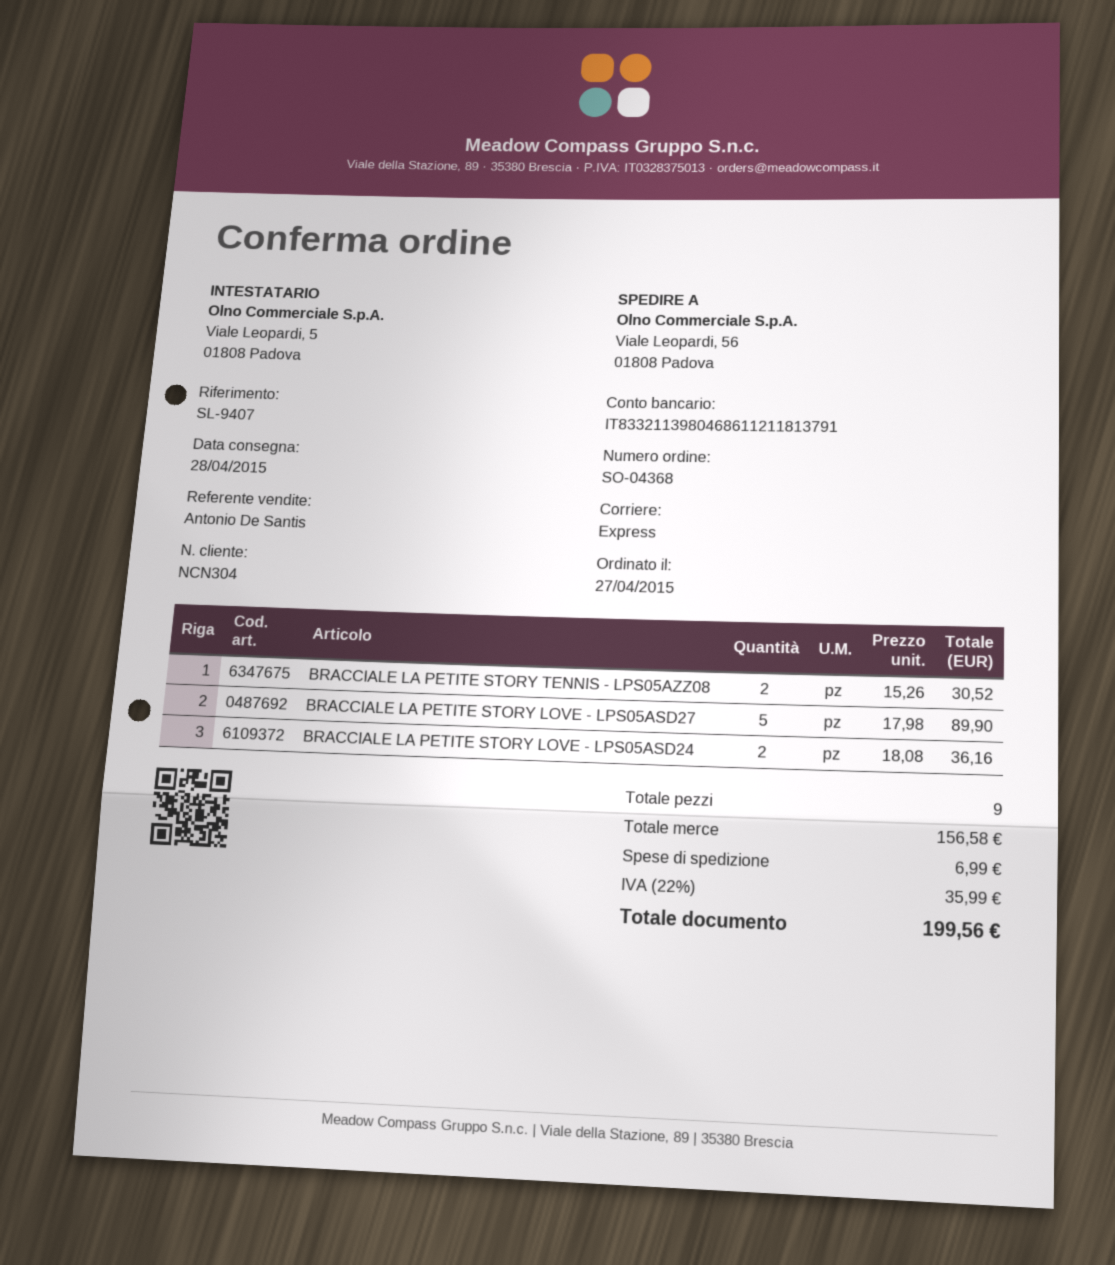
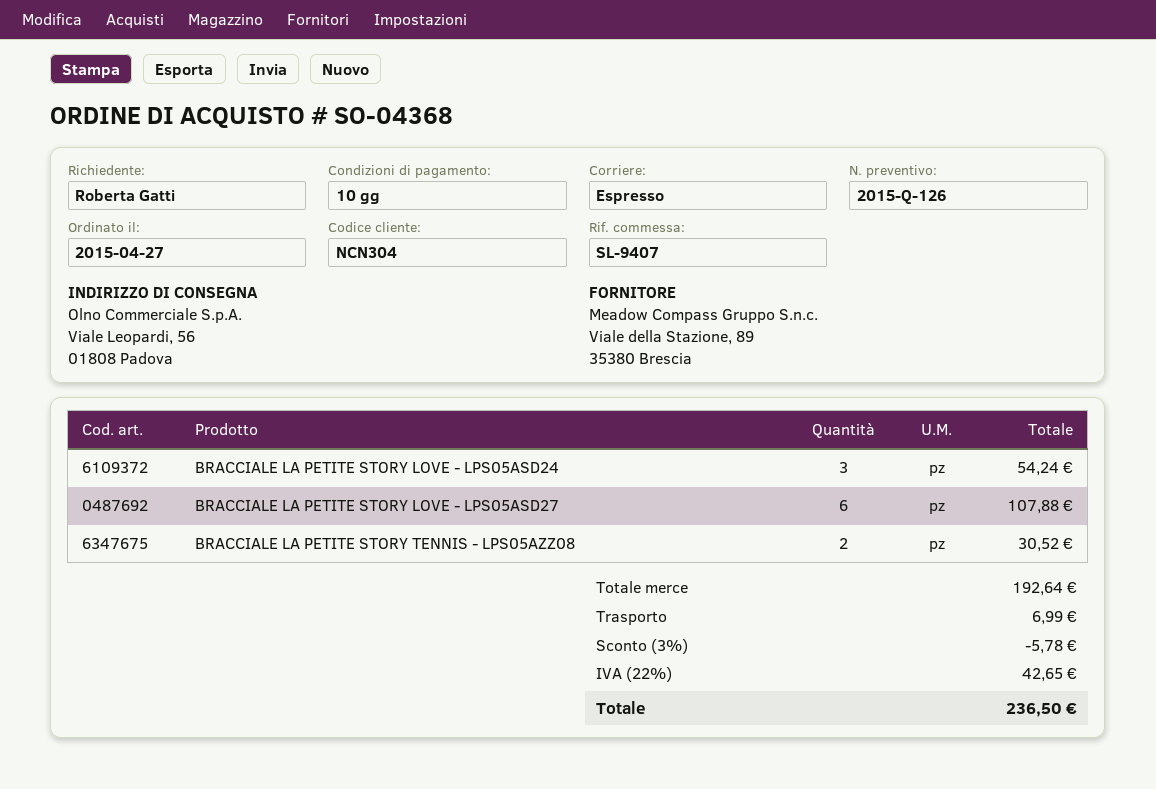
BRACCIALE LA PETITE STORY LOVE - LPS05ASD27: 5 for 89.90 -> 6 for 107.88
BRACCIALE LA PETITE STORY LOVE - LPS05ASD24: 2 for 36.16 -> 3 for 54.24
subtotal: 156.58 -> 192.64
discount: none -> 3% = 5.78
tax: 22% = 35.99 -> 22% = 42.65
total: 199.56 -> 236.50

